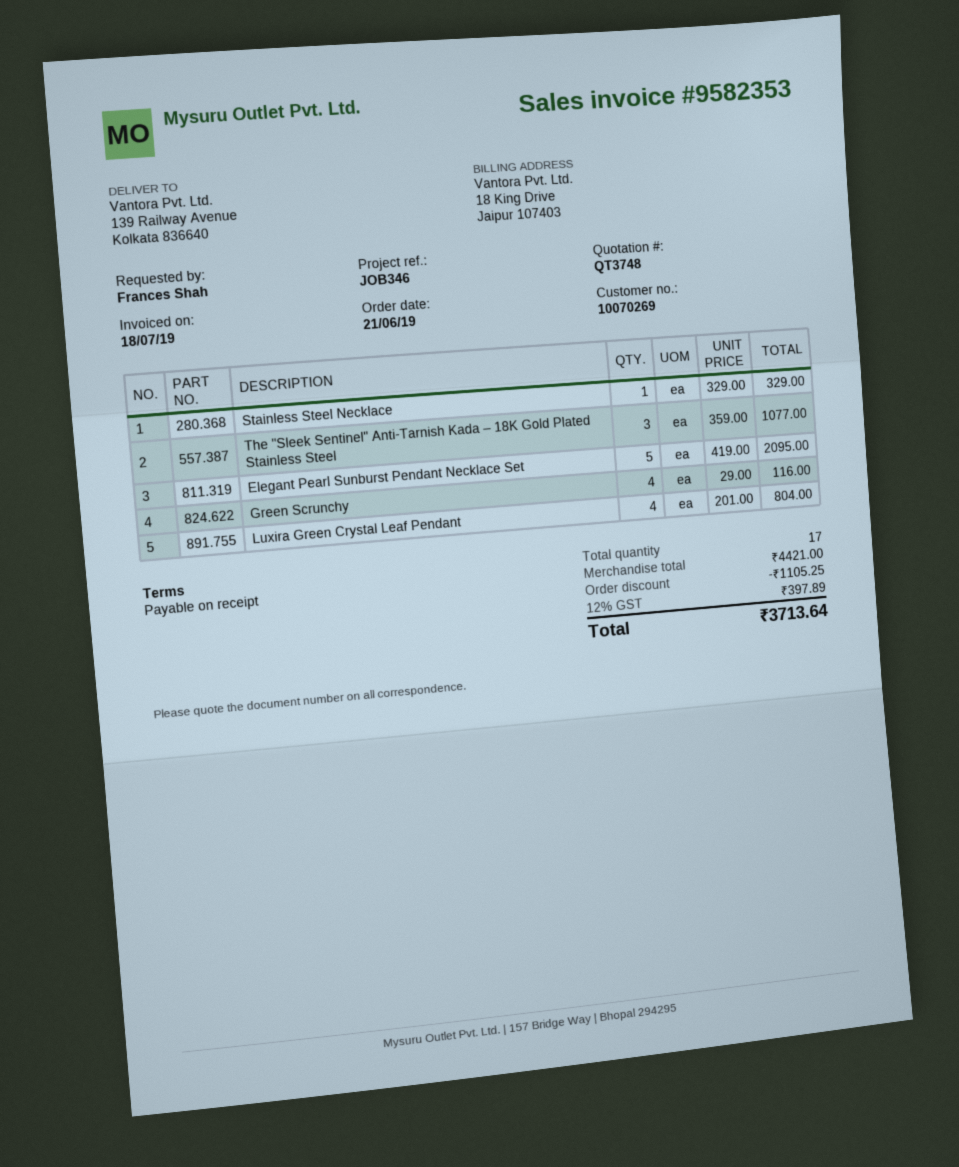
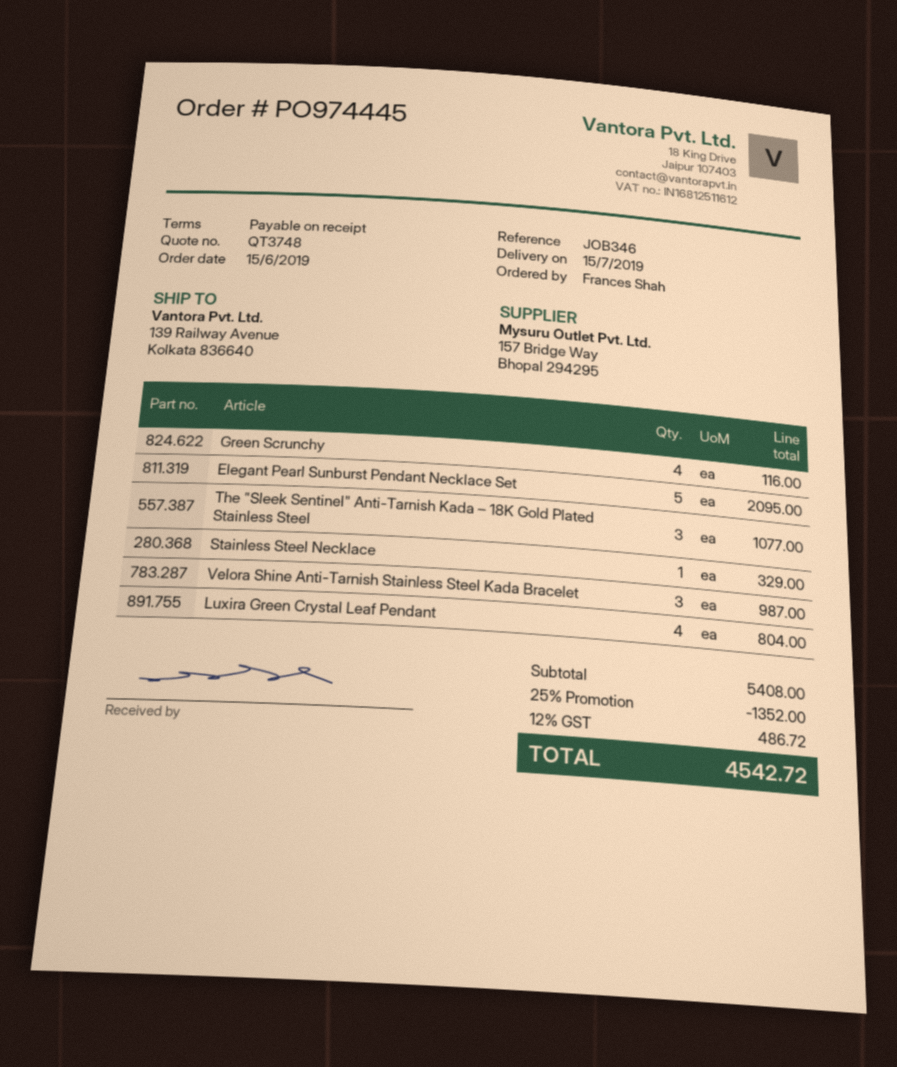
order date: 2019-06-21 -> 2019-06-15
Velora Shine Anti-Tarnish Stainless Steel Kada Bracelet: none -> 3 for 987.00
subtotal: 4421.00 -> 5408.00
discount: 1105.25 -> 1352.00
tax: 12% = 397.89 -> 12% = 486.72
total: 3713.64 -> 4542.72

